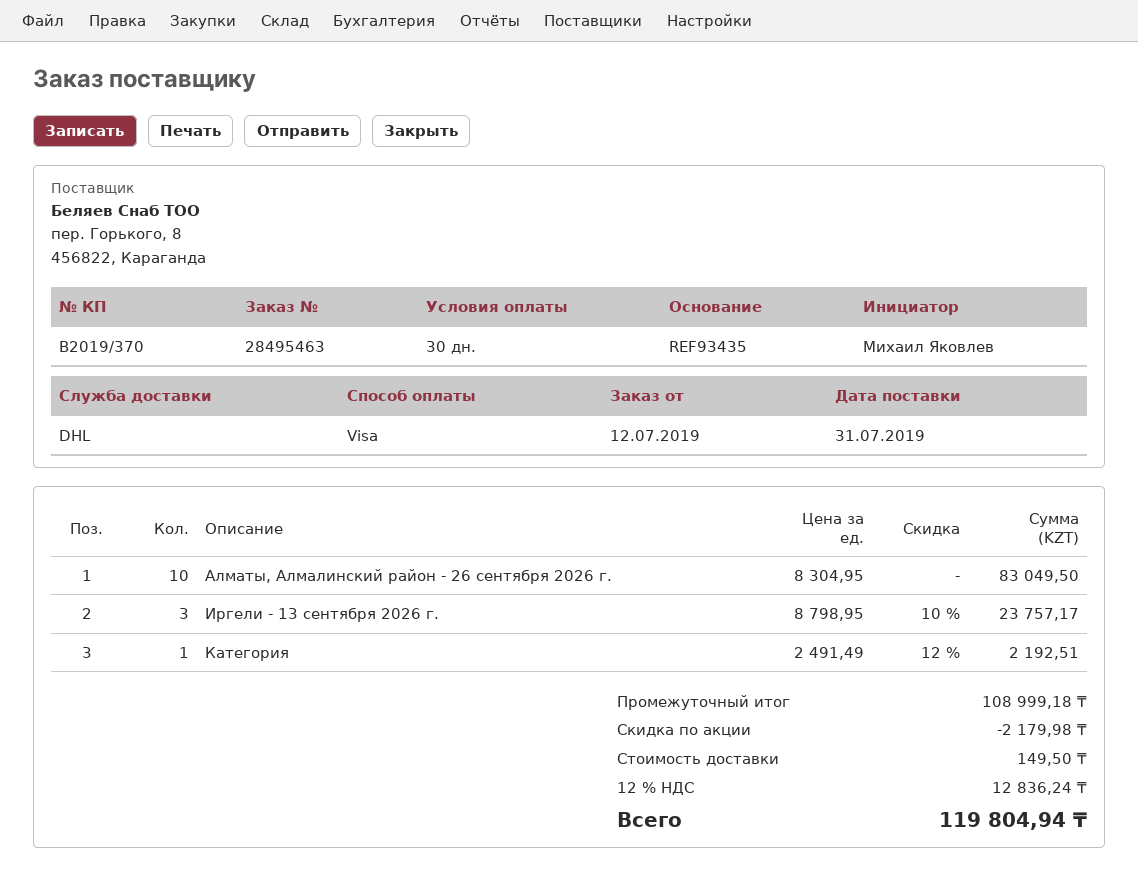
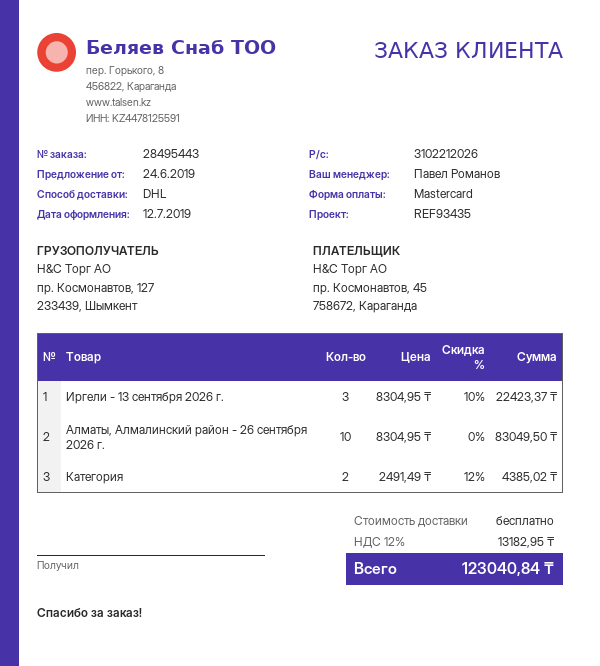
order number: 28495463 -> 28495443
payment method: Visa -> Mastercard
Иргели - 13 сентября 2026 г.: 3 x 8798.95 - 10% = 23757.17 -> 3 x 8304.95 - 10% = 22423.37
Категория: 1 x 2491.49 - 12% = 2192.51 -> 2 x 2491.49 - 12% = 4385.02
discount: 2179.98 -> none
shipping: 149.50 -> 0.00
tax: 12% = 12836.24 -> 12% = 13182.95
total: 119804.94 -> 123040.84

